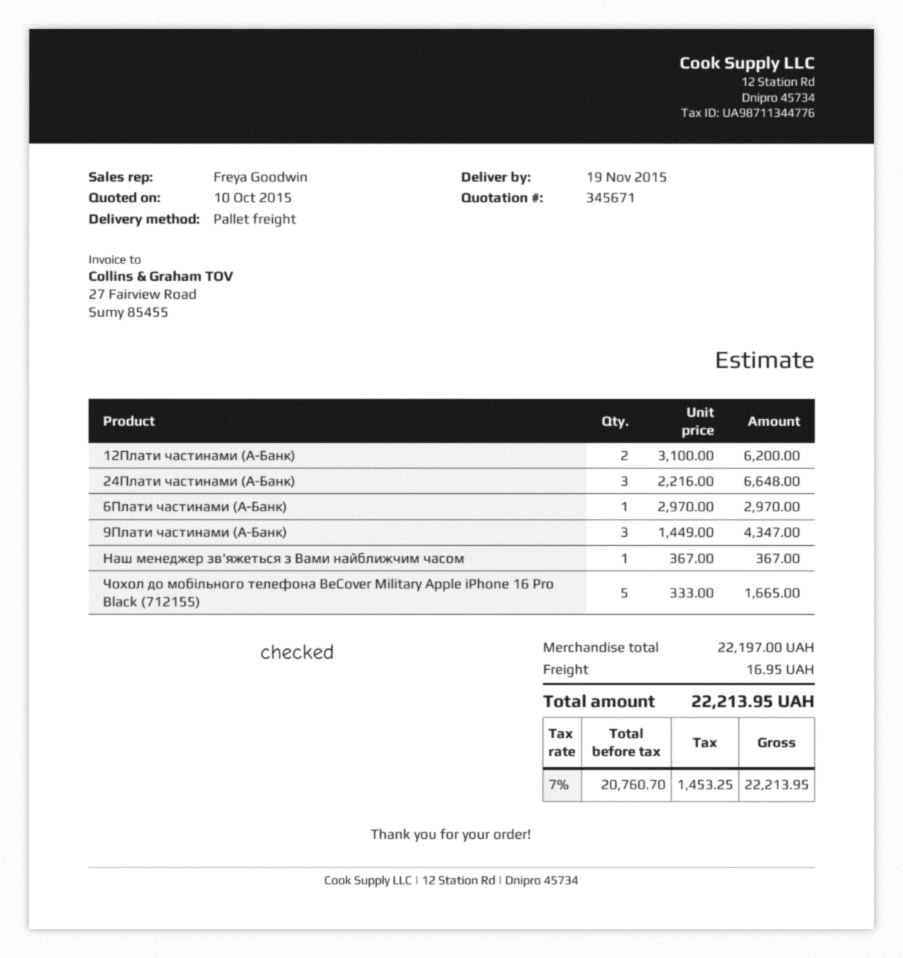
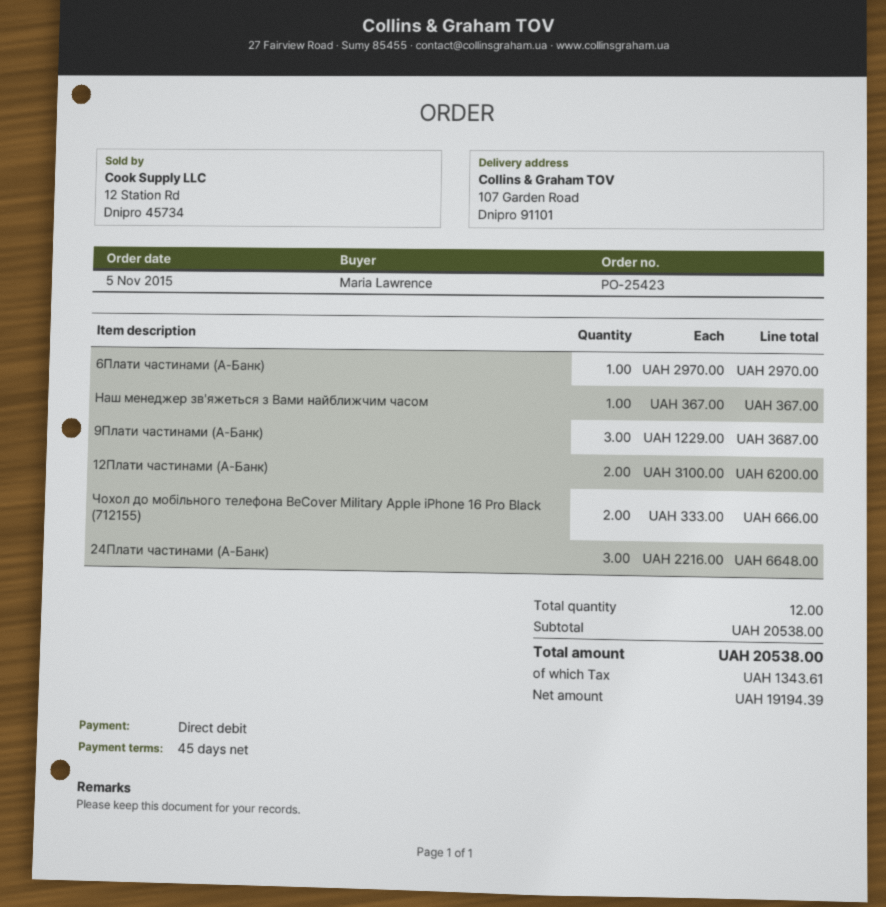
9Плати частинами (А-Банк): 3 x 1449.00 = 4347.00 -> 3 x 1229.00 = 3687.00
Чохол до мобільного телефона BeCover Military Apple iPhone 16 Pro Black (712155): 5 x 333.00 = 1665.00 -> 2 x 333.00 = 666.00
subtotal: 22197.00 -> 20538.00
shipping: 16.95 -> none
net: 20760.70 -> 19194.39
tax: 1453.25 -> 1343.61
total: 22213.95 -> 20538.00

